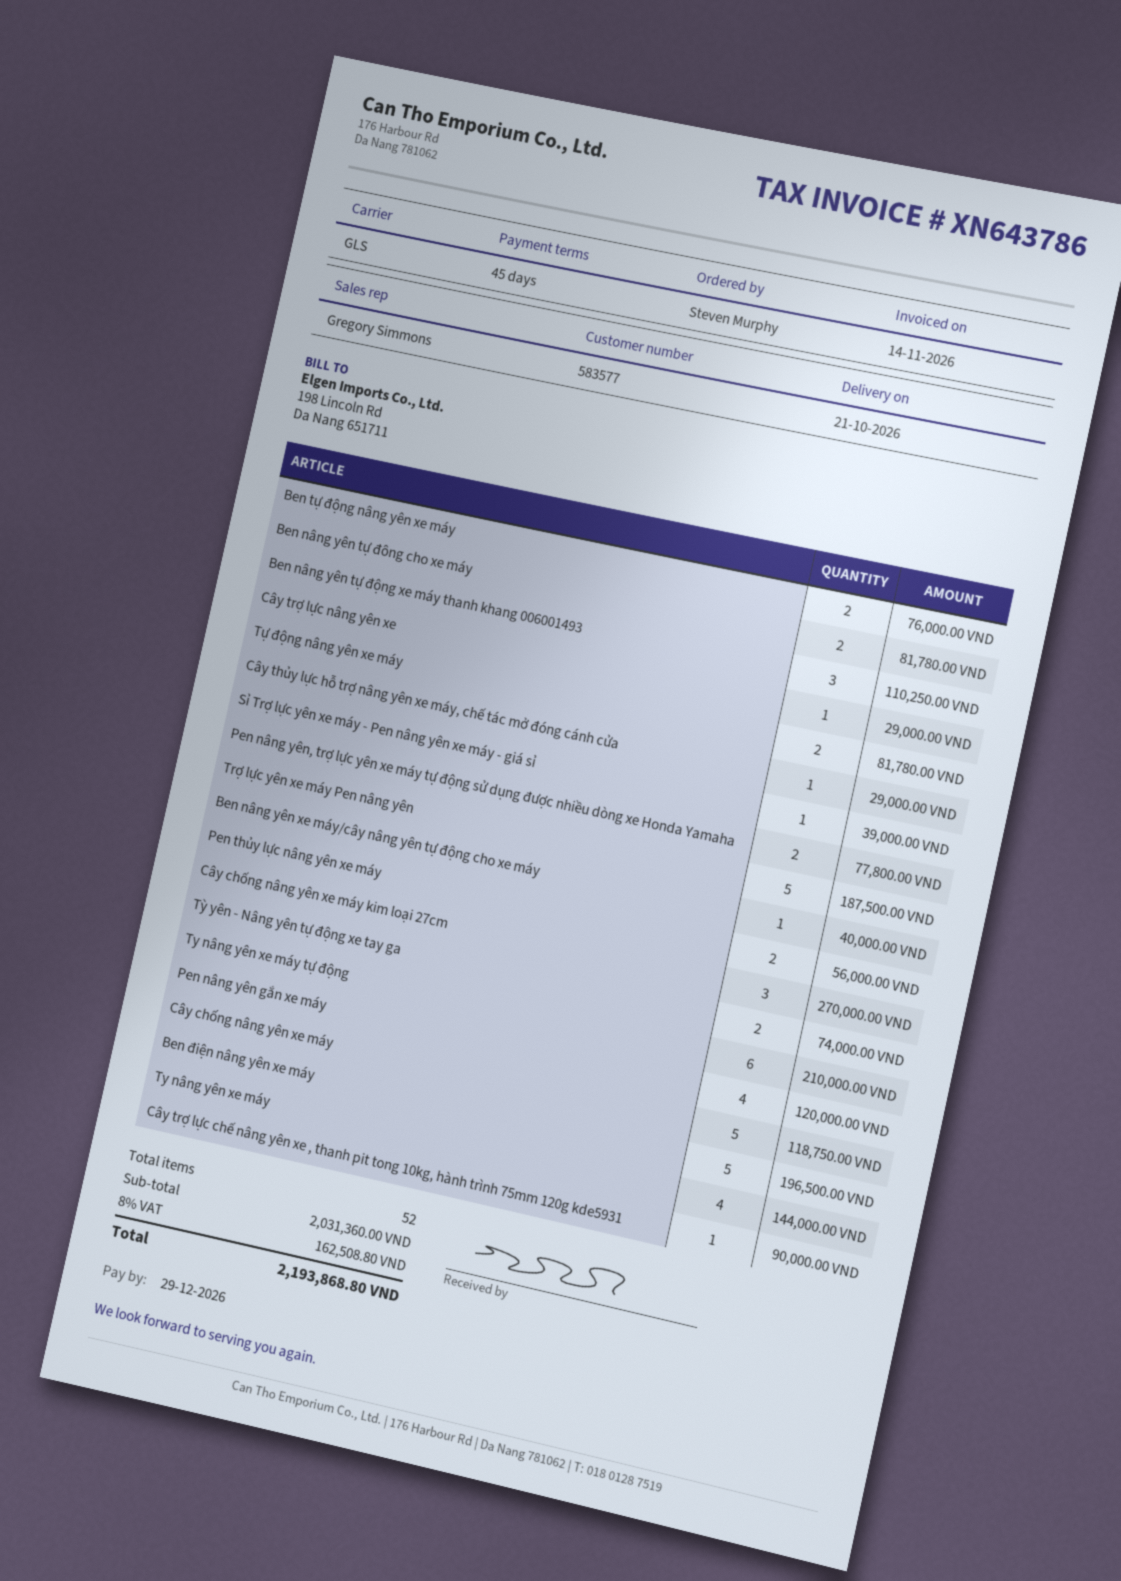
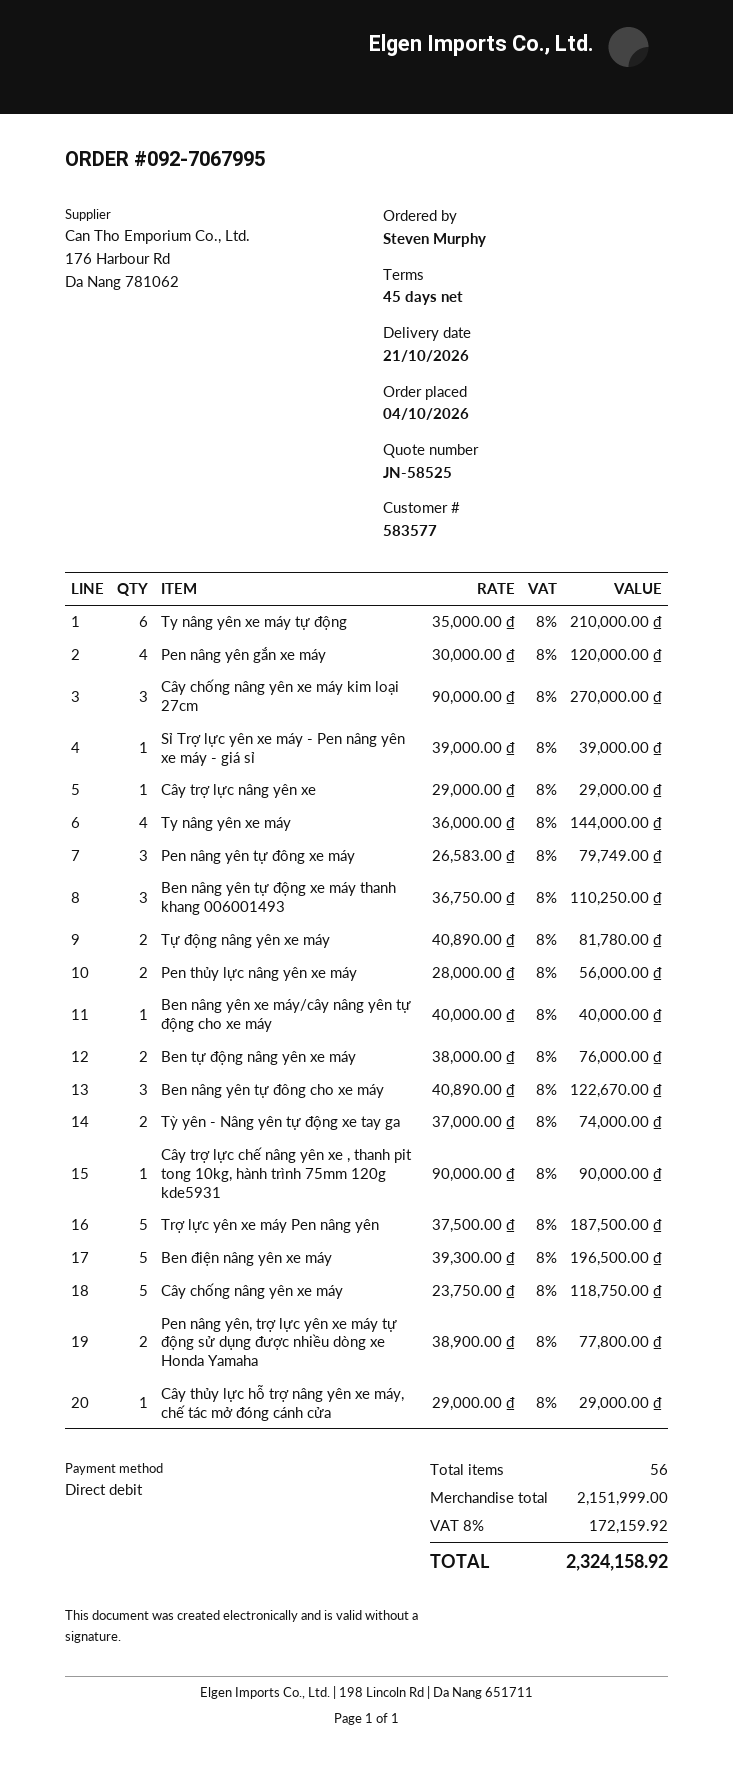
Ben nâng yên tự đông cho xe máy: 2 for 81780.00 -> 3 for 122670.00
Pen nâng yên tự đông xe máy: none -> 3 for 79749.00
total quantity: 52 -> 56
subtotal: 2031360.00 -> 2151999.00
tax: 8% = 162508.80 -> 8% = 172159.92
total: 2193868.80 -> 2324158.92

